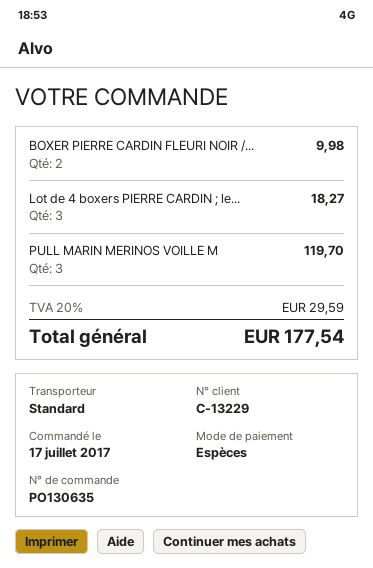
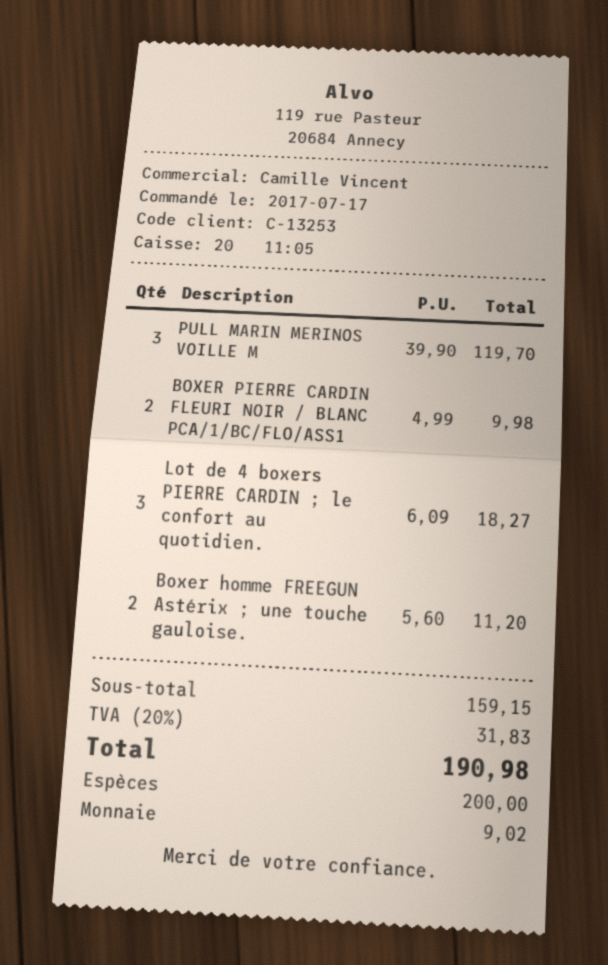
customer number: C-13229 -> C-13253
Boxer homme FREEGUN Astérix ; une touche gauloise.: none -> 2 for 11.20
tax: 20% = 29.59 -> 20% = 31.83
total: 177.54 -> 190.98

